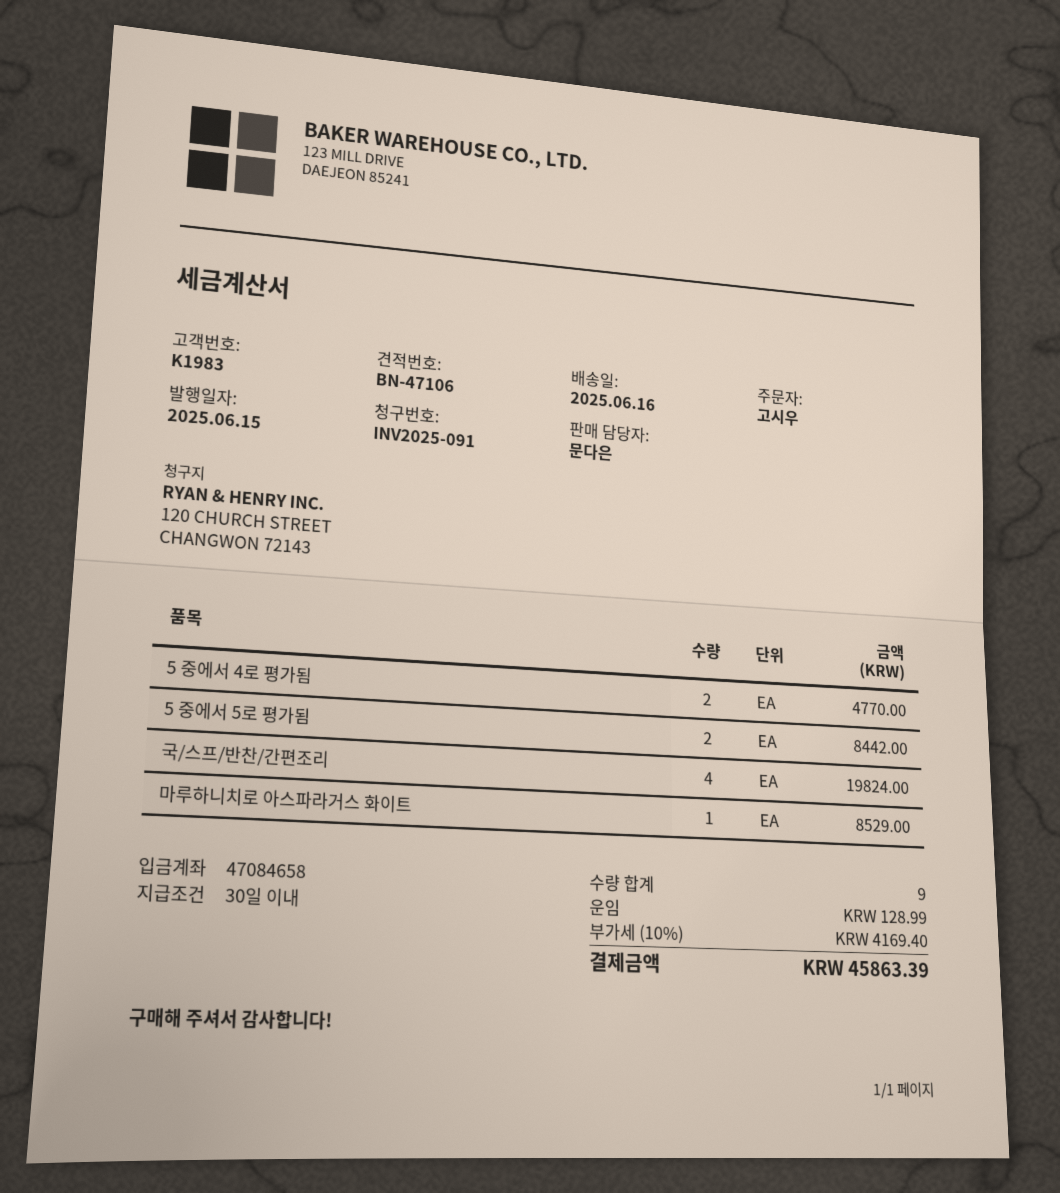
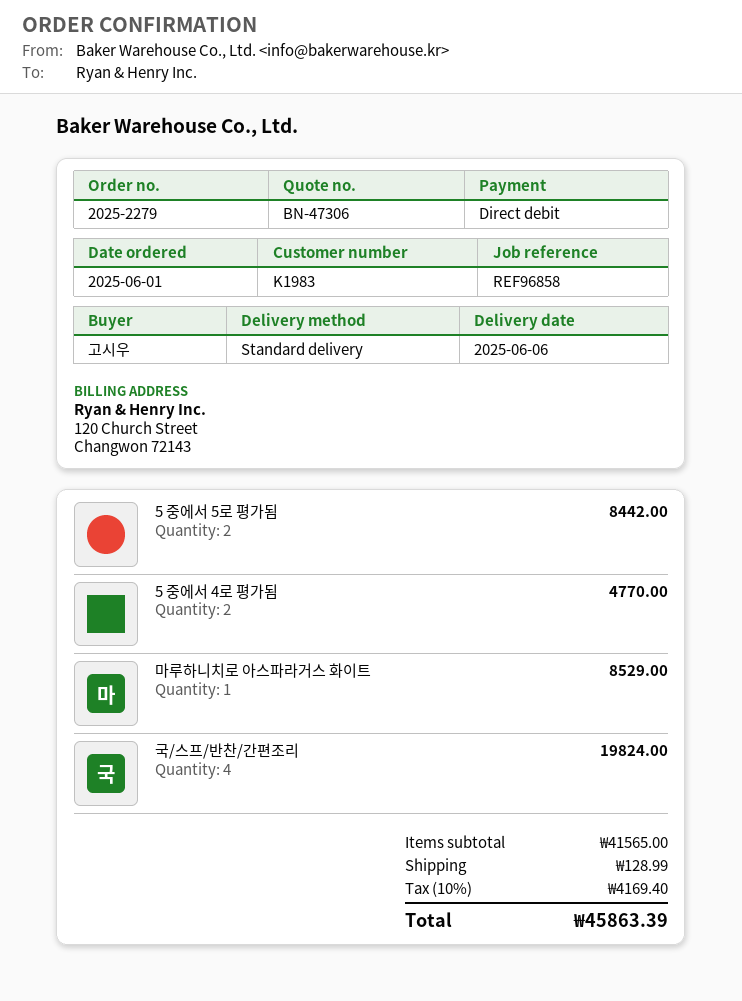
quote number: BN-47106 -> BN-47306
delivery date: 2025-06-16 -> 2025-06-06

